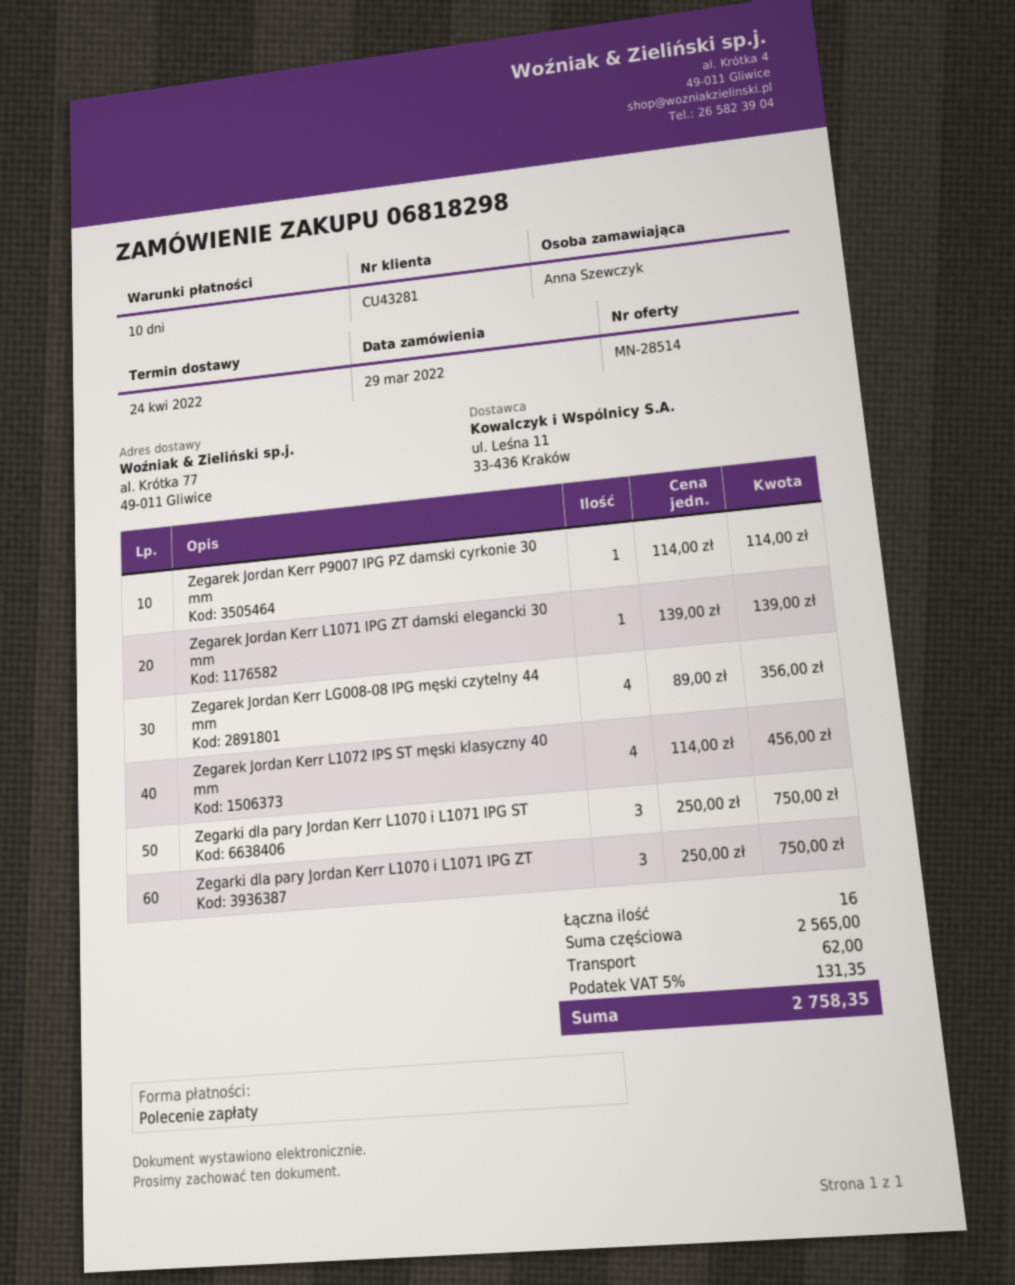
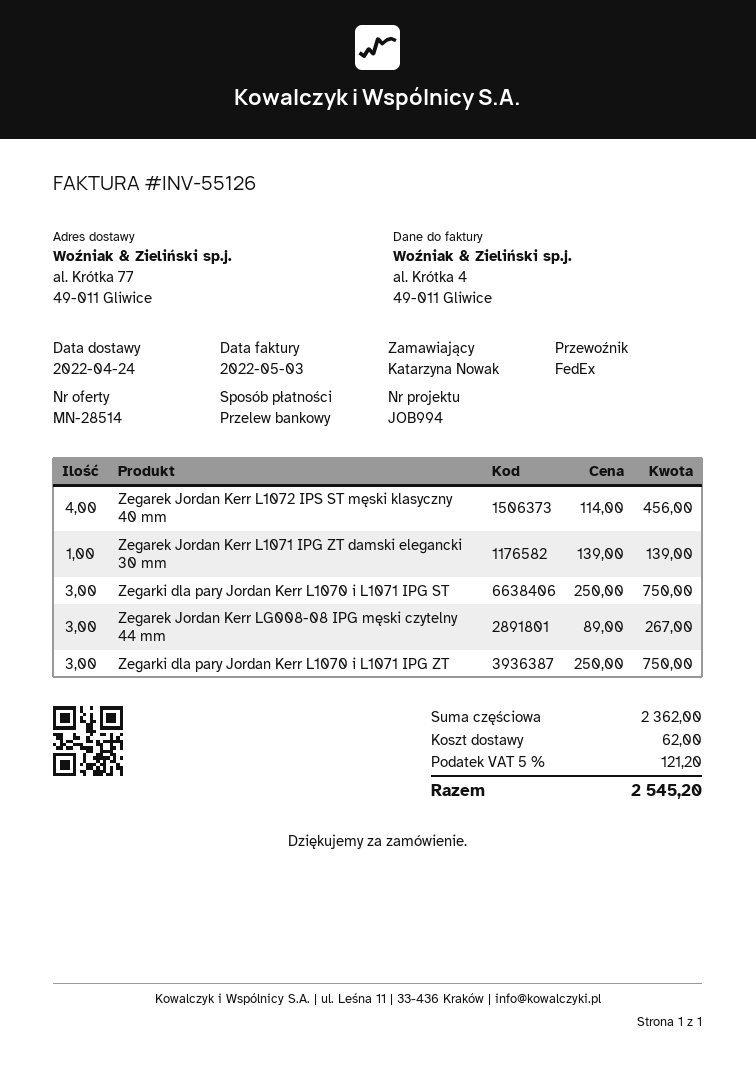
ordered by: Anna Szewczyk -> Katarzyna Nowak
payment method: direct debit -> bank transfer
Zegarek Jordan Kerr P9007 IPG PZ damski cyrkonie 30 mm: 1 x 114.00 = 114.00 -> none
Zegarek Jordan Kerr LG008-08 IPG męski czytelny 44 mm: 4 x 89.00 = 356.00 -> 3 x 89.00 = 267.00
subtotal: 2565.00 -> 2362.00
tax: 5% = 131.35 -> 5% = 121.20
total: 2758.35 -> 2545.20

